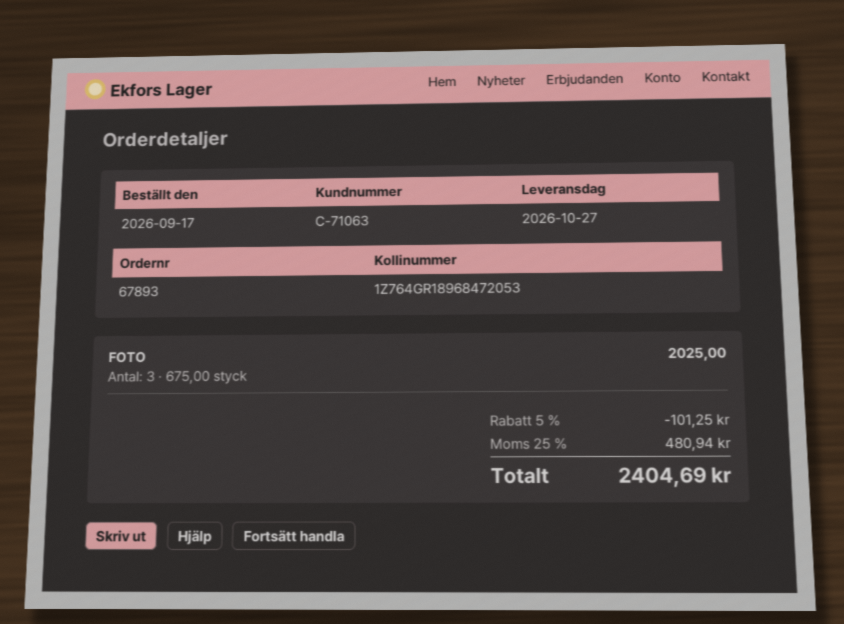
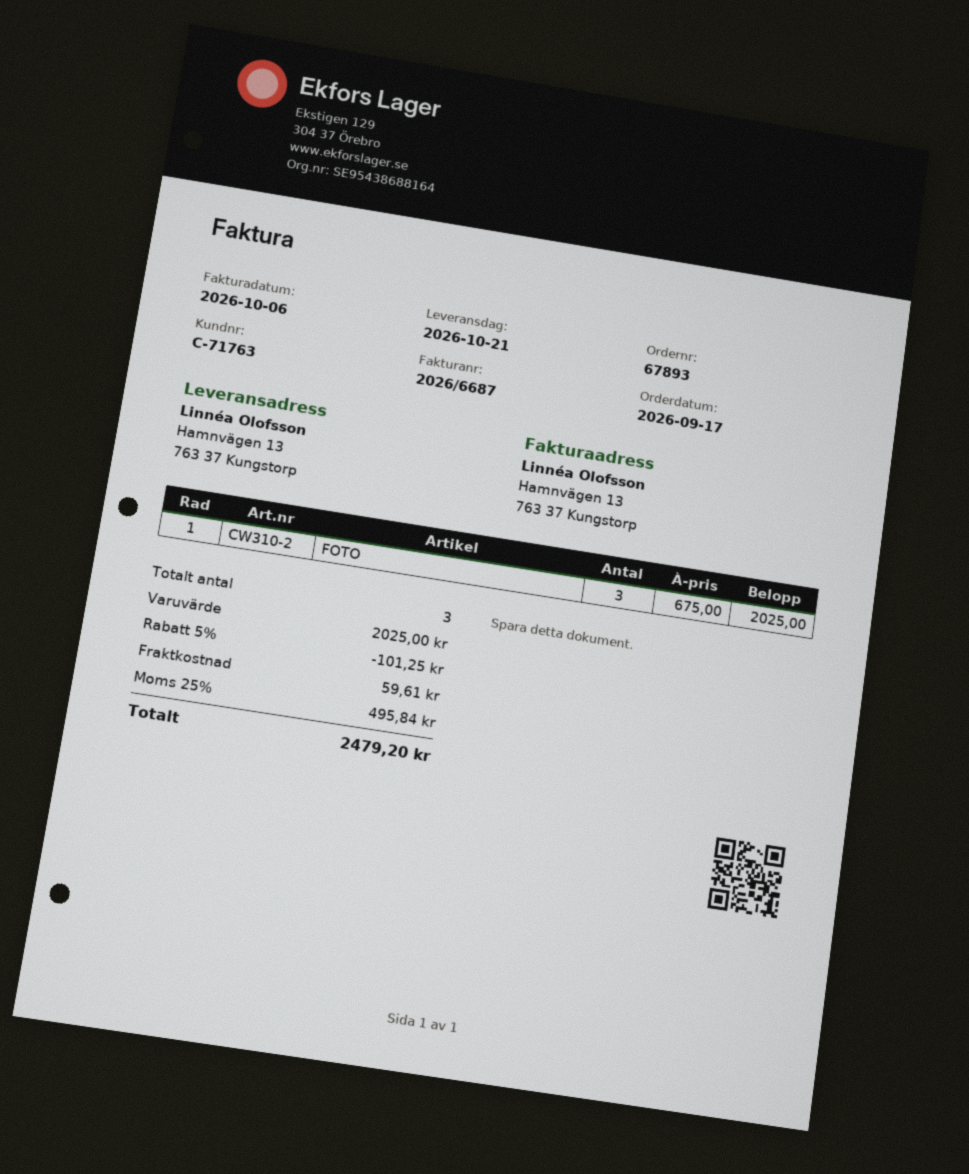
delivery date: 2026-10-27 -> 2026-10-21
customer number: C-71063 -> C-71763
shipping: none -> 59.61
tax: 25% = 480.94 -> 25% = 495.84
total: 2404.69 -> 2479.20

